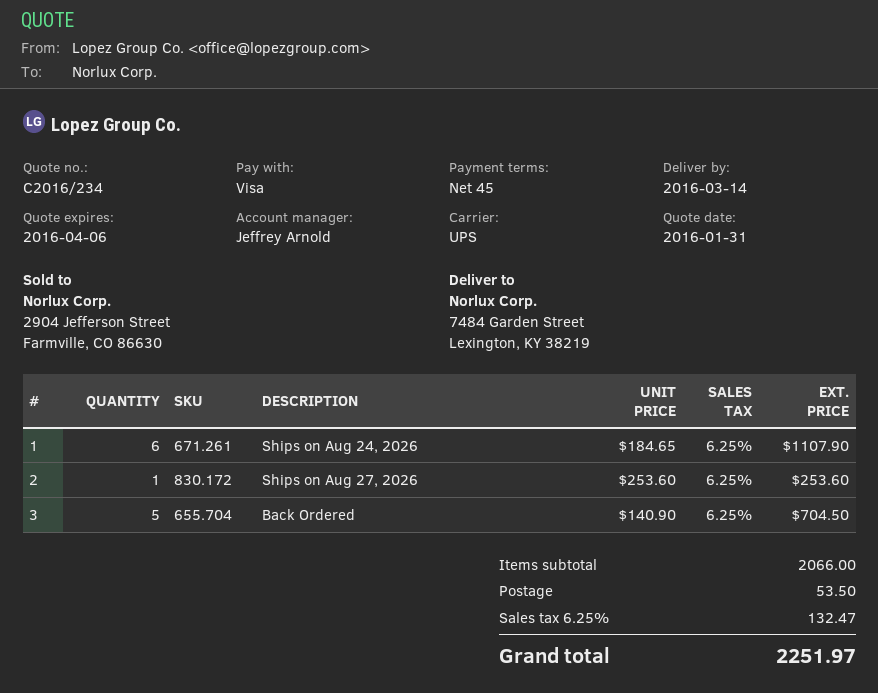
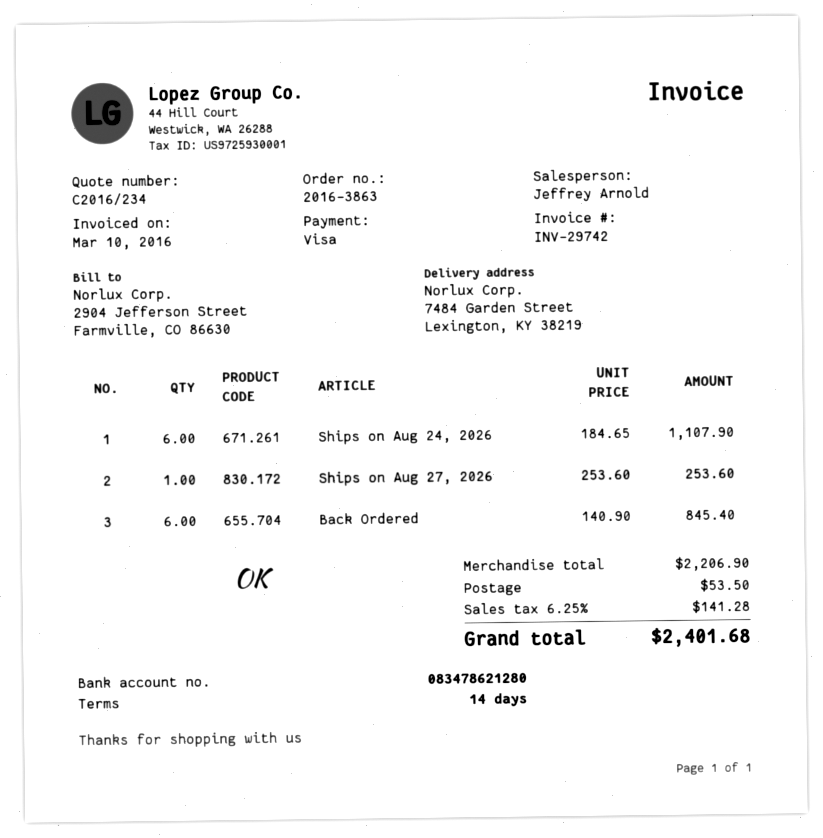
payment terms: 45 days -> 14 days
Back Ordered: 5 x 140.90 = 704.50 -> 6 x 140.90 = 845.40
subtotal: 2066.00 -> 2206.90
tax: 6.25% = 132.47 -> 6.25% = 141.28
total: 2251.97 -> 2401.68

